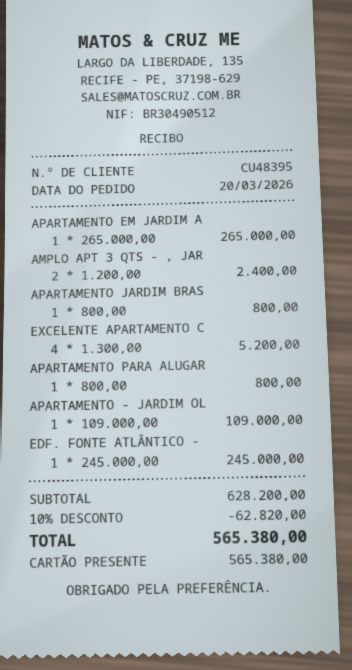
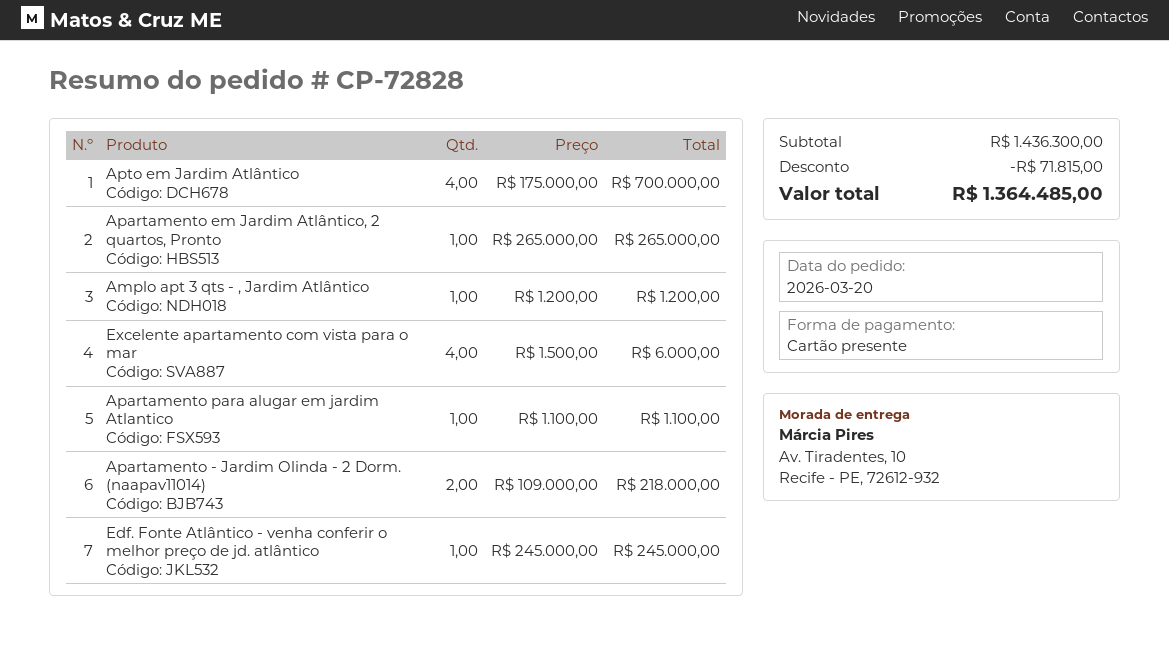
AMPLO APT 3 QTS - , JAR: 2 x 1200.00 = 2400.00 -> 1 x 1200.00 = 1200.00
APARTAMENTO JARDIM BRAS: 1 x 800.00 = 800.00 -> none
EXCELENTE APARTAMENTO C: 4 x 1300.00 = 5200.00 -> 4 x 1500.00 = 6000.00
APARTAMENTO PARA ALUGAR: 1 x 800.00 = 800.00 -> 1 x 1100.00 = 1100.00
APARTAMENTO - JARDIM OL: 1 x 109000.00 = 109000.00 -> 2 x 109000.00 = 218000.00
Apto em Jardim Atlântico: none -> 4 x 175000.00 = 700000.00
subtotal: 628200.00 -> 1436300.00
discount: 62820.00 -> 71815.00
total: 565380.00 -> 1364485.00

